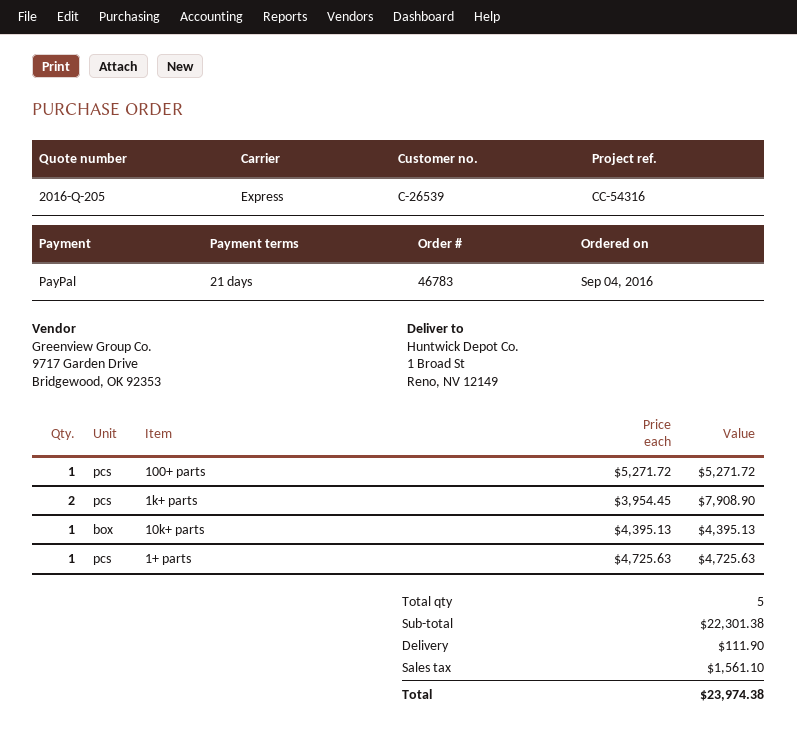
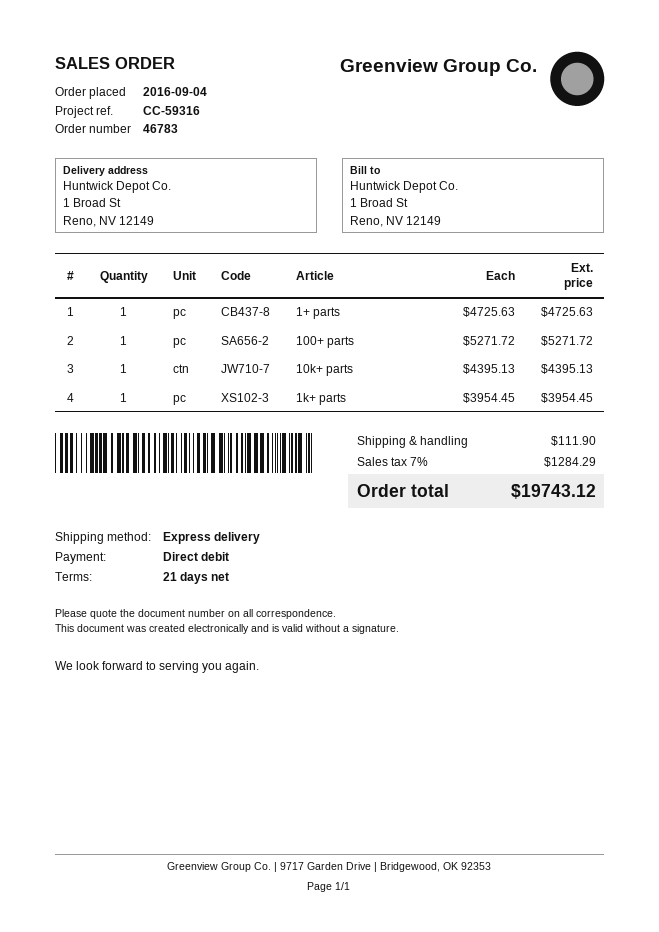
reference: CC-54316 -> CC-59316
payment method: PayPal -> direct debit
1k+ parts: 2 x 3954.45 = 7908.90 -> 1 x 3954.45 = 3954.45
tax: 1561.10 -> 1284.29
total: 23974.38 -> 19743.12

